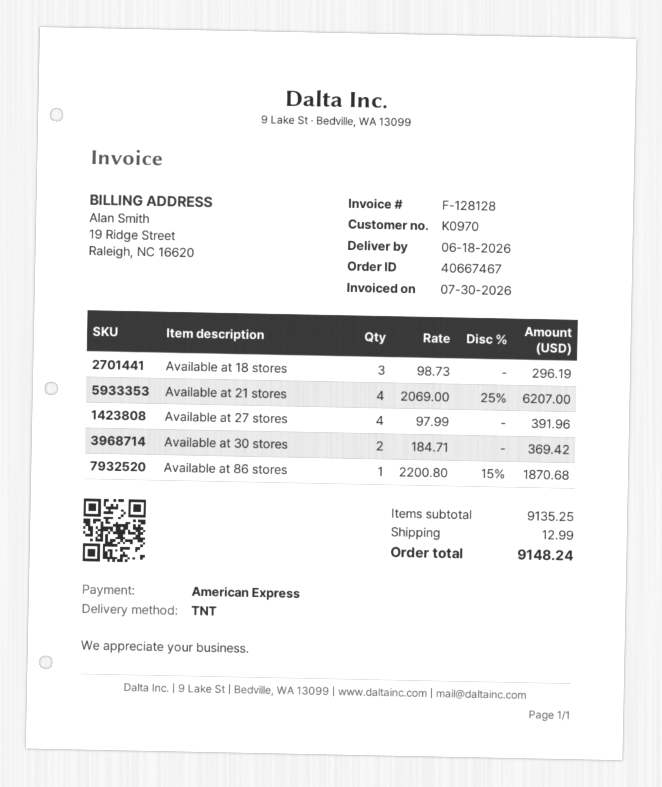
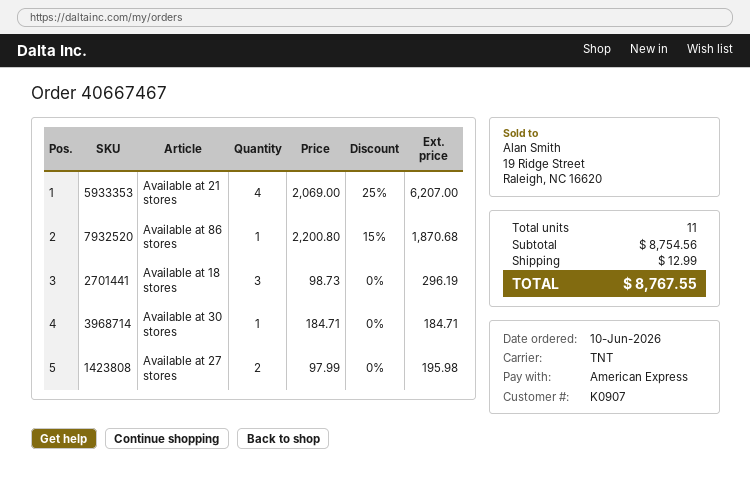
customer number: K0970 -> K0907
Available at 27 stores: 4 x 97.99 = 391.96 -> 2 x 97.99 = 195.98
Available at 30 stores: 2 x 184.71 = 369.42 -> 1 x 184.71 = 184.71
subtotal: 9135.25 -> 8754.56
total: 9148.24 -> 8767.55

